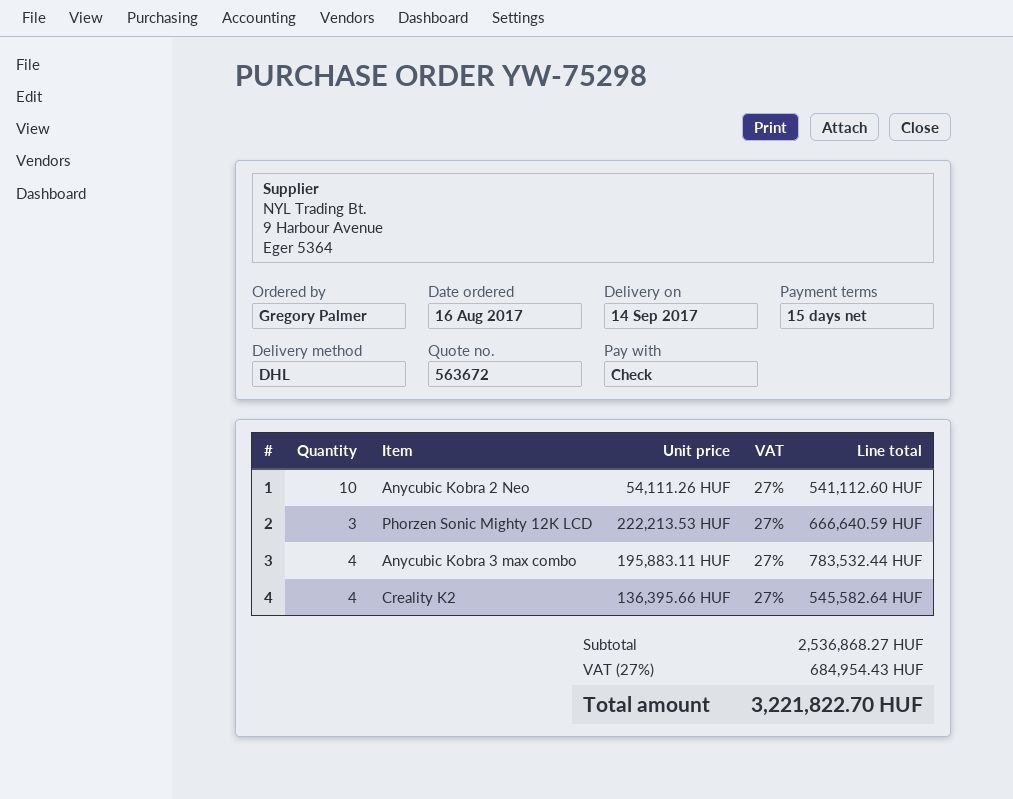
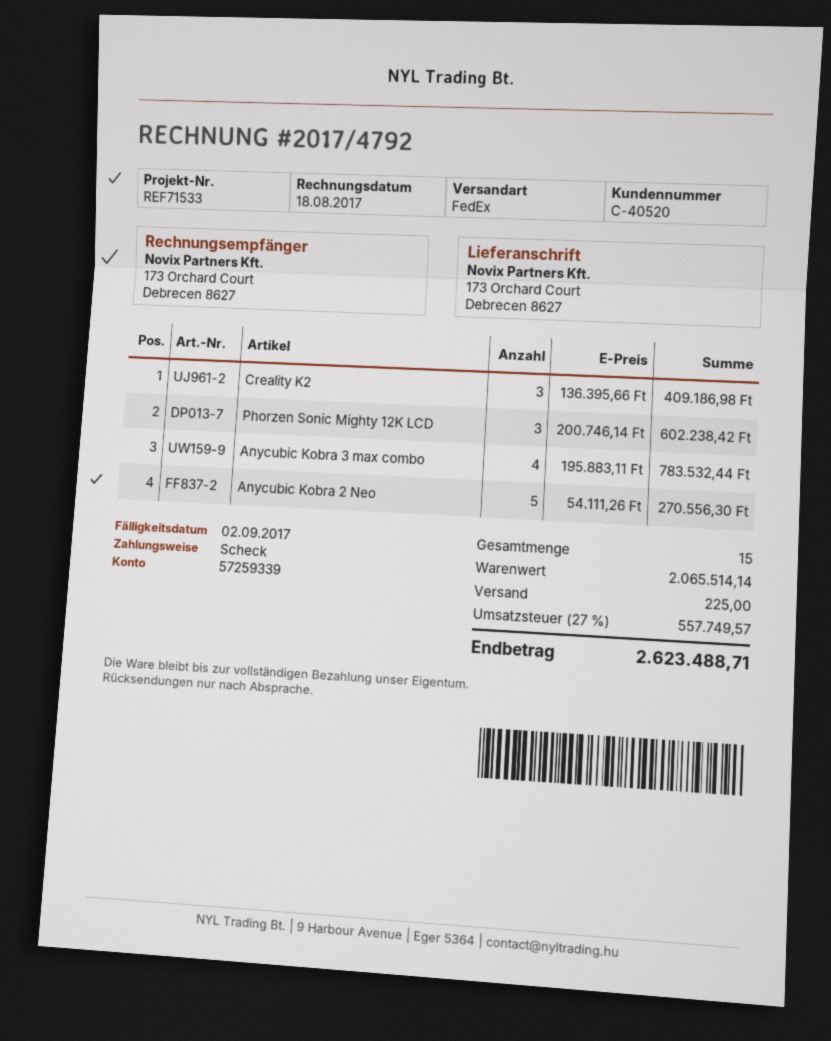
shipping method: DHL -> FedEx
Anycubic Kobra 2 Neo: 10 x 54111.26 = 541112.60 -> 5 x 54111.26 = 270556.30
Phorzen Sonic Mighty 12K LCD: 3 x 222213.53 = 666640.59 -> 3 x 200746.14 = 602238.42
Creality K2: 4 x 136395.66 = 545582.64 -> 3 x 136395.66 = 409186.98
subtotal: 2536868.27 -> 2065514.14
shipping: none -> 225.00
tax: 27% = 684954.43 -> 27% = 557749.57
total: 3221822.70 -> 2623488.71

